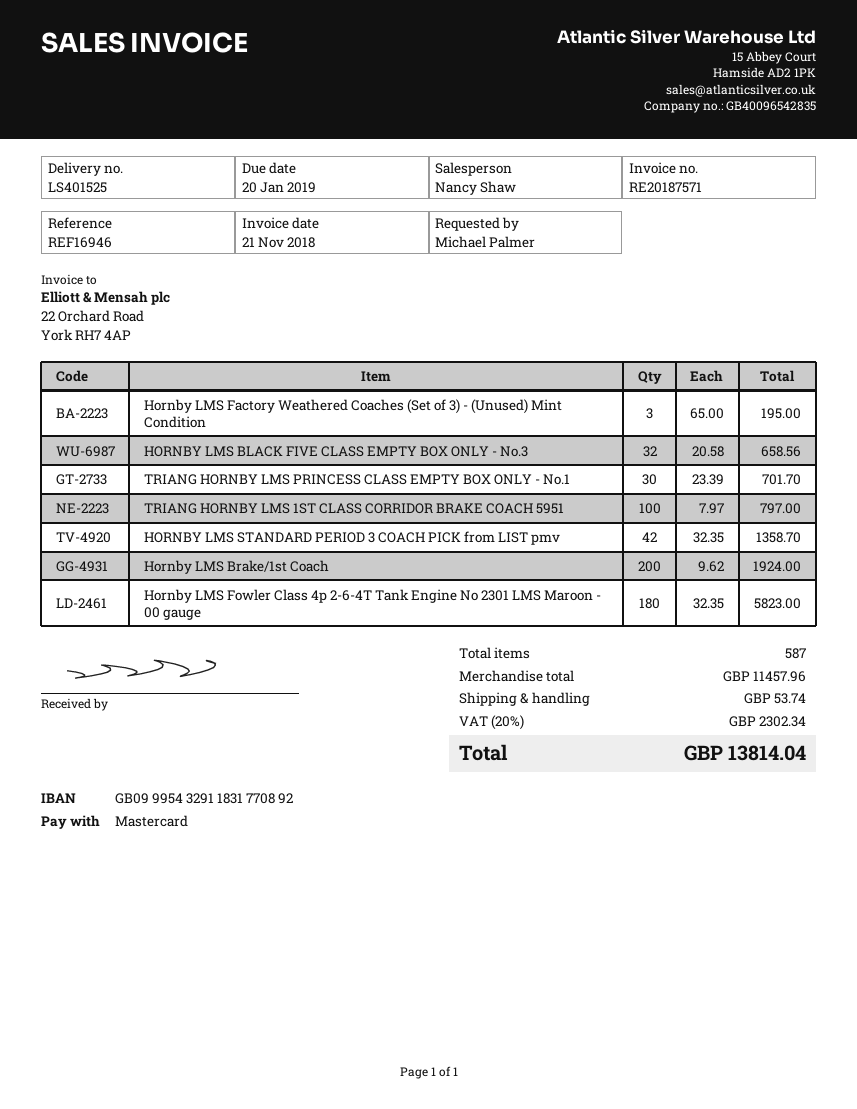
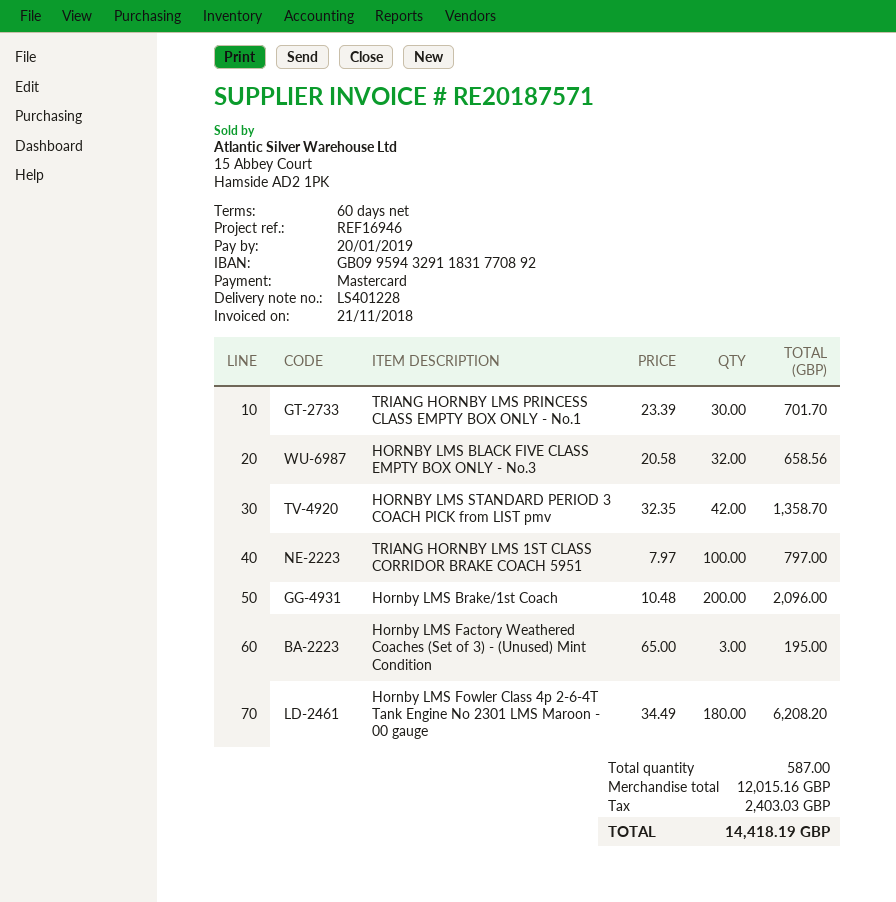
delivery note number: LS401525 -> LS401228
bank account: GB09995432911831770892 -> GB09959432911831770892
Hornby LMS Brake/1st Coach: 200 x 9.62 = 1924.00 -> 200 x 10.48 = 2096.00
Hornby LMS Fowler Class 4p 2-6-4T Tank Engine No 2301 LMS Maroon - 00 gauge: 180 x 32.35 = 5823.00 -> 180 x 34.49 = 6208.20
subtotal: 11457.96 -> 12015.16
shipping: 53.74 -> none
tax: 2302.34 -> 2403.03
total: 13814.04 -> 14418.19

